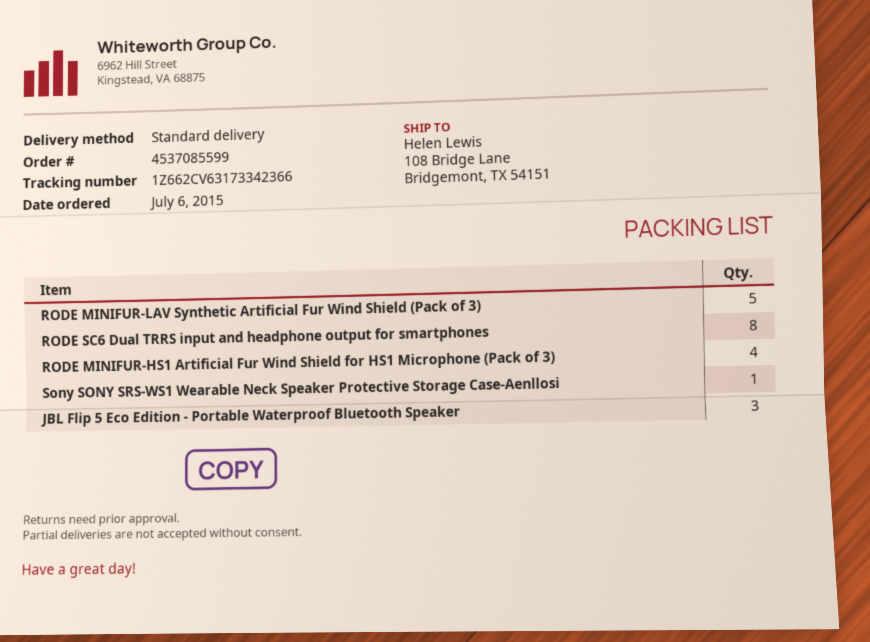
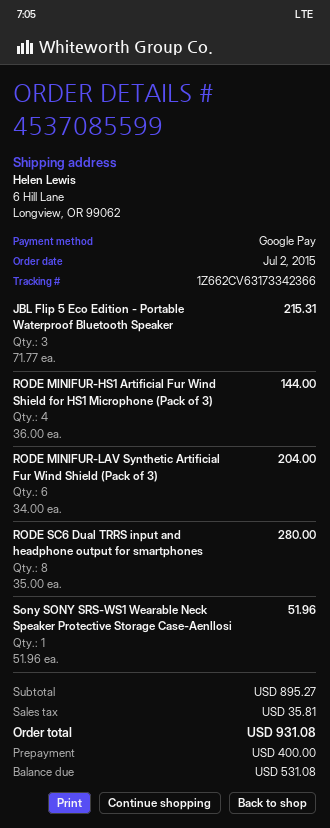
order date: 2015-07-06 -> 2015-07-02
ship to: 108 Bridge Lane, Bridgemont, TX 54151 -> 6 Hill Lane, Longview, OR 99062
RODE MINIFUR-LAV Synthetic Artificial Fur Wind Shield (Pack of 3): 5 -> 6

